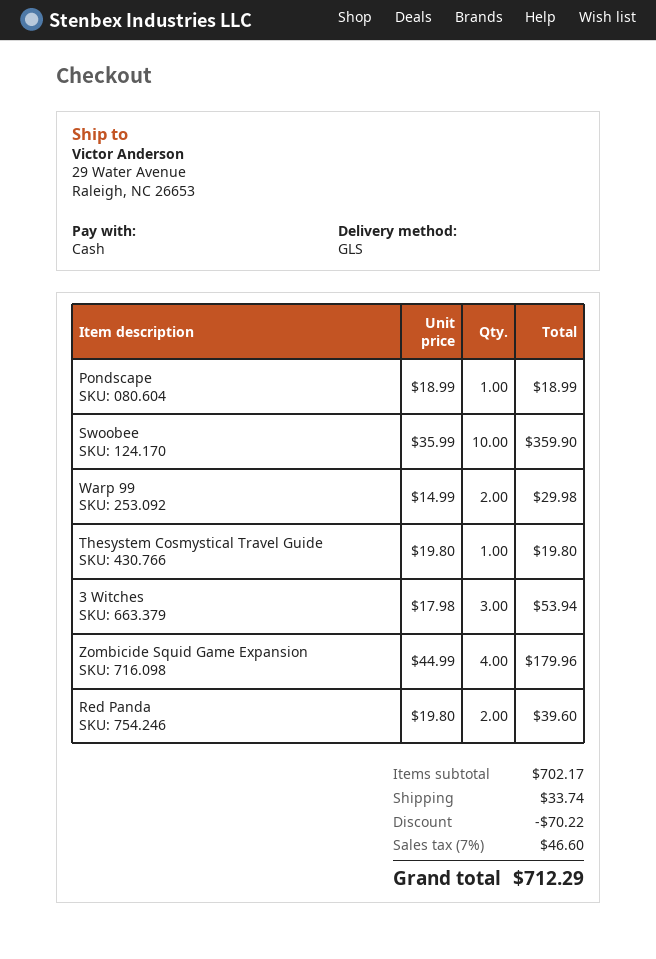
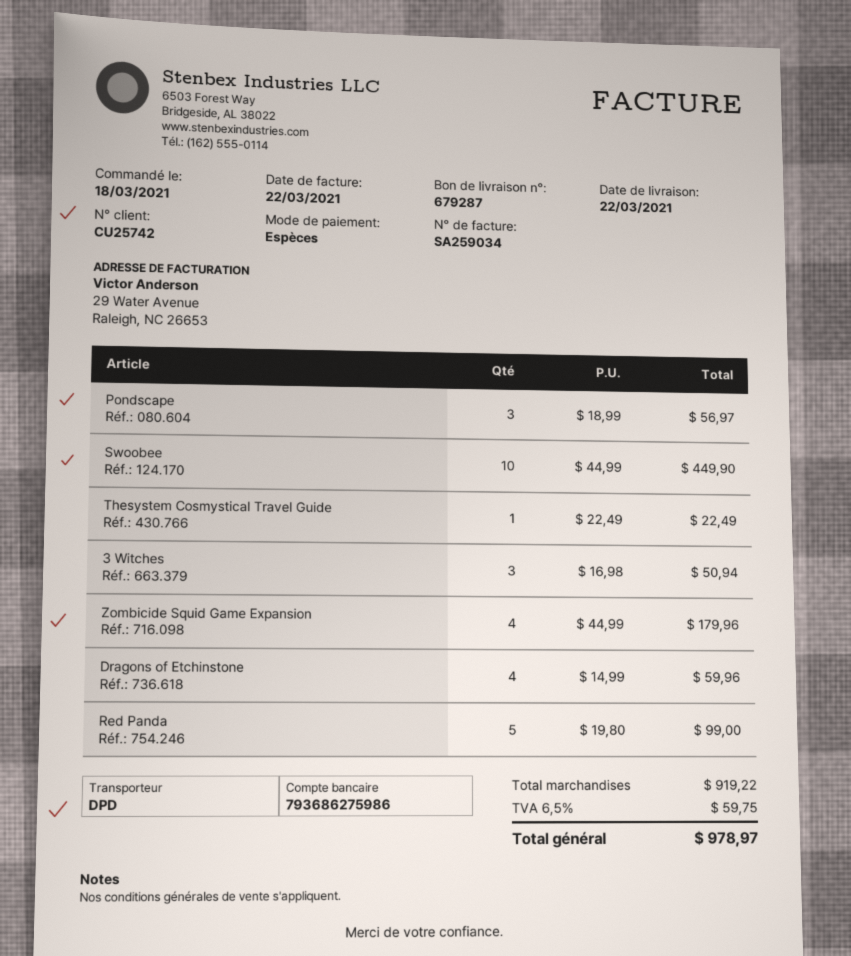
shipping method: GLS -> DPD
Pondscape: 1 x 18.99 = 18.99 -> 3 x 18.99 = 56.97
Swoobee: 10 x 35.99 = 359.90 -> 10 x 44.99 = 449.90
Warp 99: 2 x 14.99 = 29.98 -> none
Thesystem Cosmystical Travel Guide: 1 x 19.80 = 19.80 -> 1 x 22.49 = 22.49
3 Witches: 3 x 17.98 = 53.94 -> 3 x 16.98 = 50.94
Red Panda: 2 x 19.80 = 39.60 -> 5 x 19.80 = 99.00
Dragons of Etchinstone: none -> 4 x 14.99 = 59.96
subtotal: 702.17 -> 919.22
discount: 70.22 -> none
shipping: 33.74 -> none
tax: 7% = 46.60 -> 6.5% = 59.75
total: 712.29 -> 978.97

